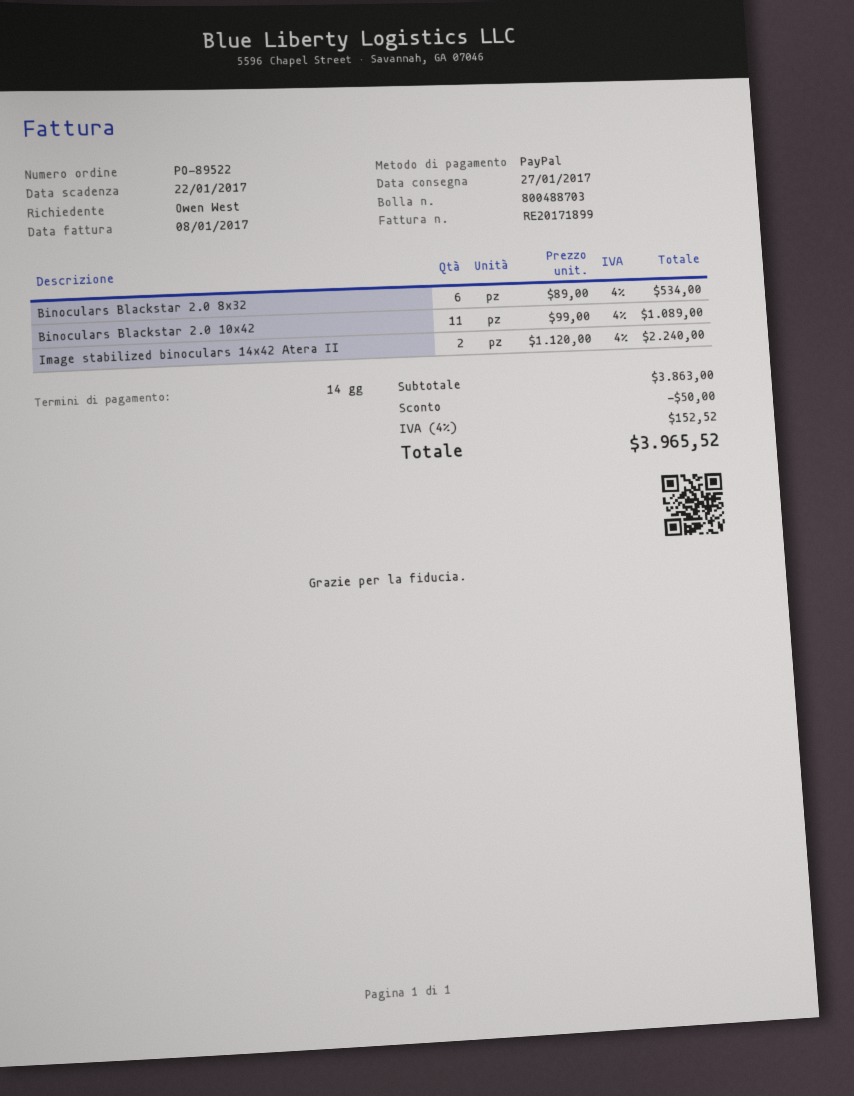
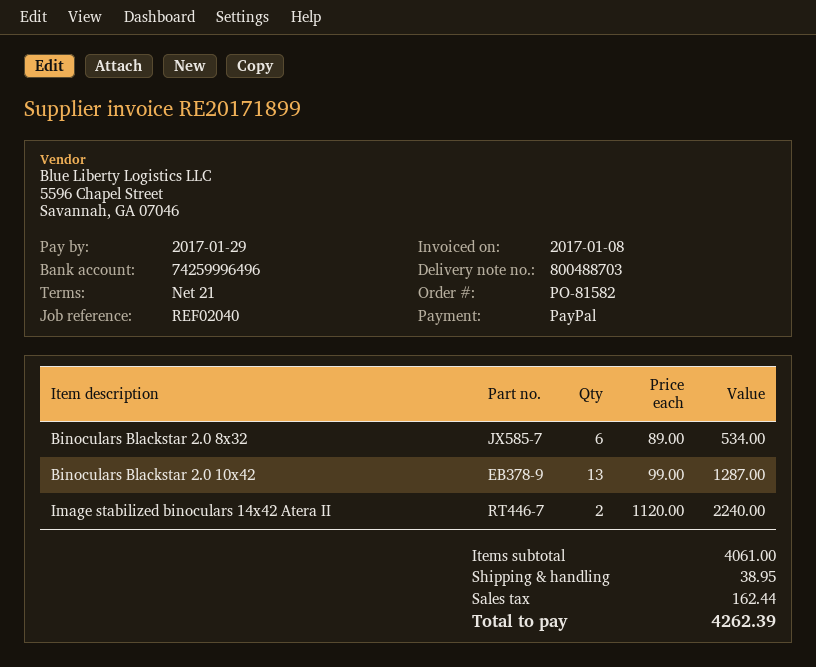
order number: PO-89522 -> PO-81582
payment terms: 14 days -> 21 days
due date: 2017-01-22 -> 2017-01-29
Binoculars Blackstar 2.0 10x42: 11 x 99.00 = 1089.00 -> 13 x 99.00 = 1287.00
subtotal: 3863.00 -> 4061.00
discount: 50.00 -> none
shipping: none -> 38.95
tax: 152.52 -> 162.44
total: 3965.52 -> 4262.39

